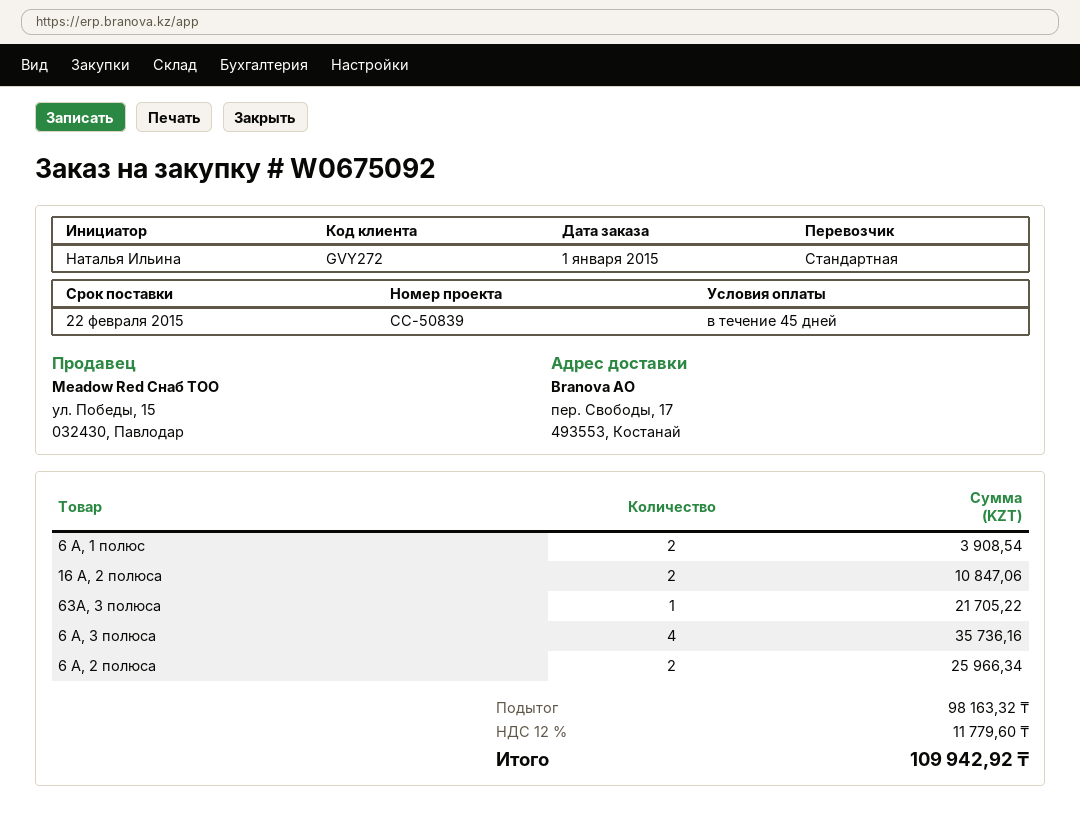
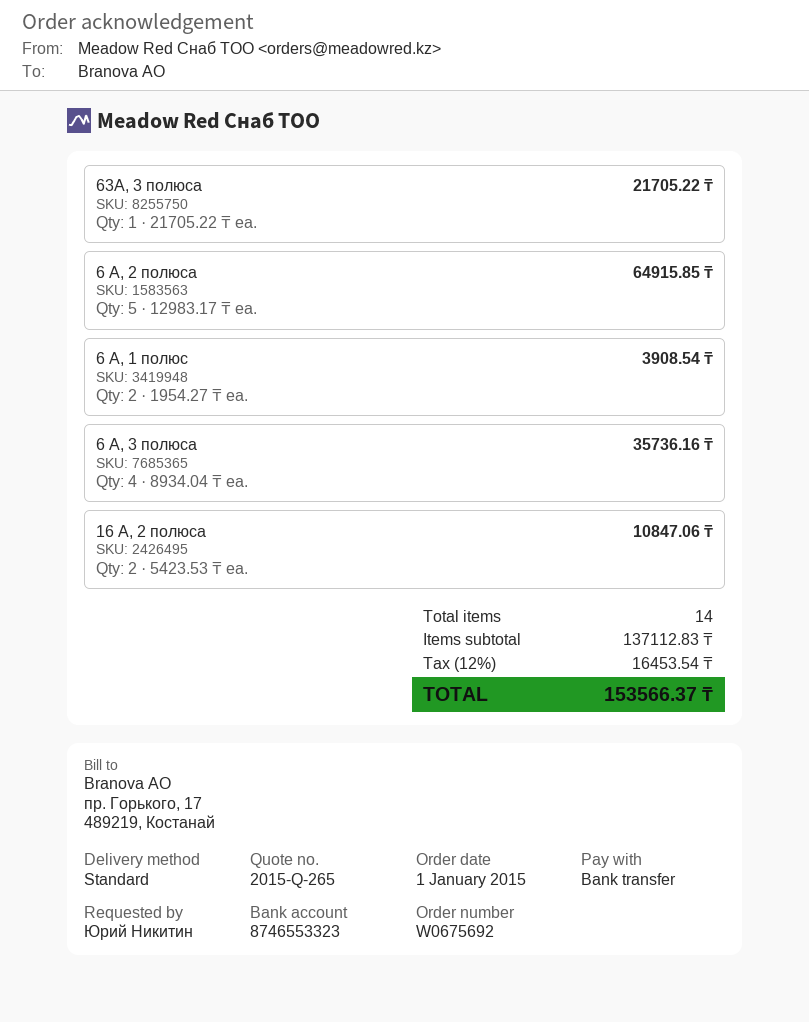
order number: W0675092 -> W0675692
ordered by: Наталья Ильина -> Юрий Никитин
6 А, 2 полюса: 2 for 25966.34 -> 5 for 64915.85
subtotal: 98163.32 -> 137112.83
tax: 12% = 11779.60 -> 12% = 16453.54
total: 109942.92 -> 153566.37

